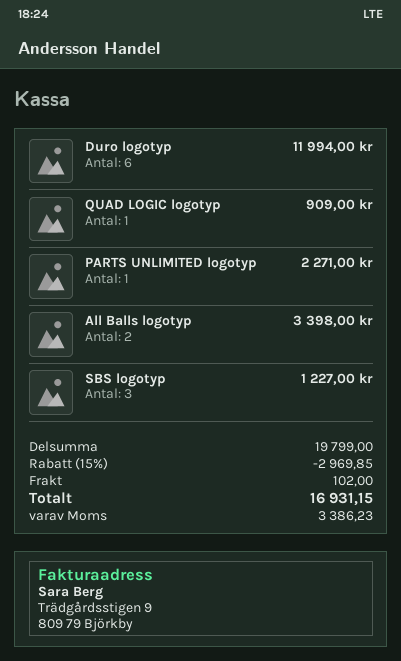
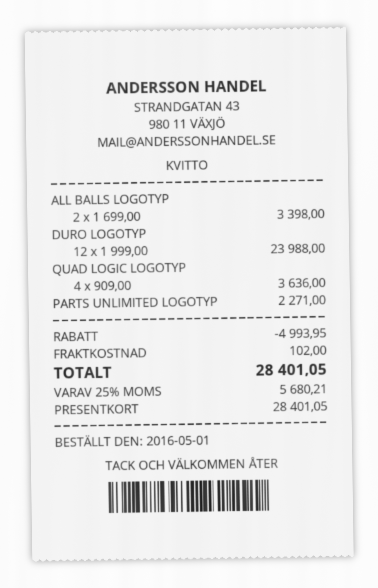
Duro logotyp: 6 for 11994.00 -> 12 for 23988.00
QUAD LOGIC logotyp: 1 for 909.00 -> 4 for 3636.00
SBS logotyp: 3 for 1227.00 -> none
discount: 2969.85 -> 4993.95
tax: 3386.23 -> 5680.21
total: 16931.15 -> 28401.05

